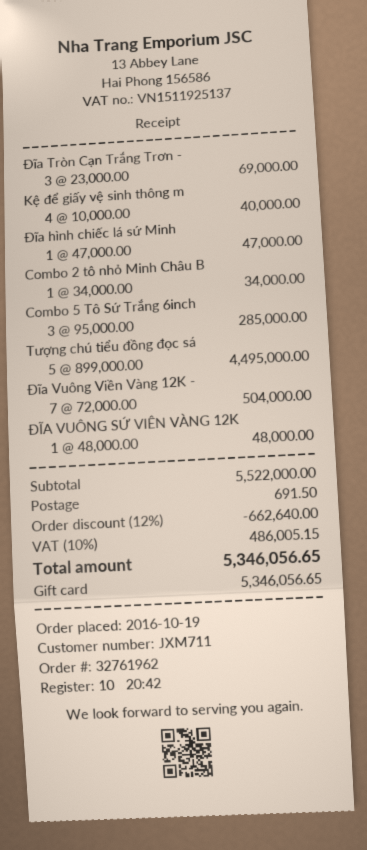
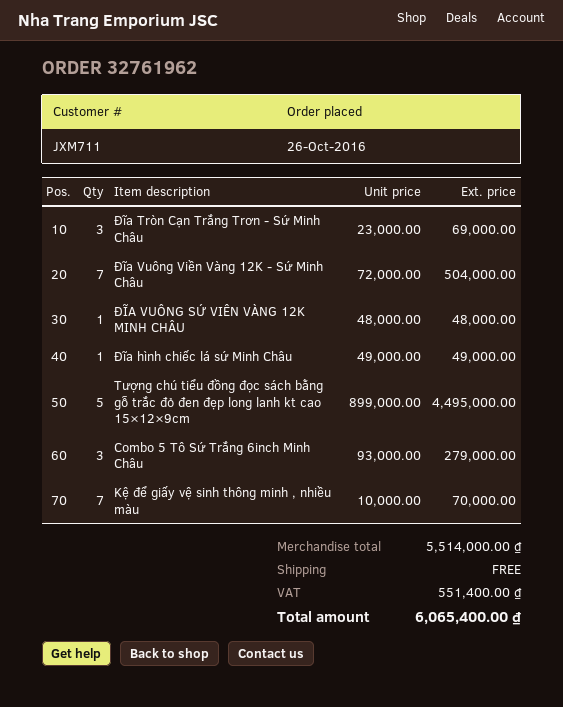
order date: 2016-10-19 -> 2016-10-26
Kệ để giấy vệ sinh thông m: 4 x 10000.00 = 40000.00 -> 7 x 10000.00 = 70000.00
Đĩa hình chiếc lá sứ Minh: 1 x 47000.00 = 47000.00 -> 1 x 49000.00 = 49000.00
Combo 2 tô nhỏ Minh Châu B: 1 x 34000.00 = 34000.00 -> none
Combo 5 Tô Sứ Trắng 6inch: 3 x 95000.00 = 285000.00 -> 3 x 93000.00 = 279000.00
subtotal: 5522000.00 -> 5514000.00
discount: 12% = 662640.00 -> none
shipping: 691.50 -> 0.00
tax: 486005.15 -> 551400.00
total: 5346056.65 -> 6065400.00

